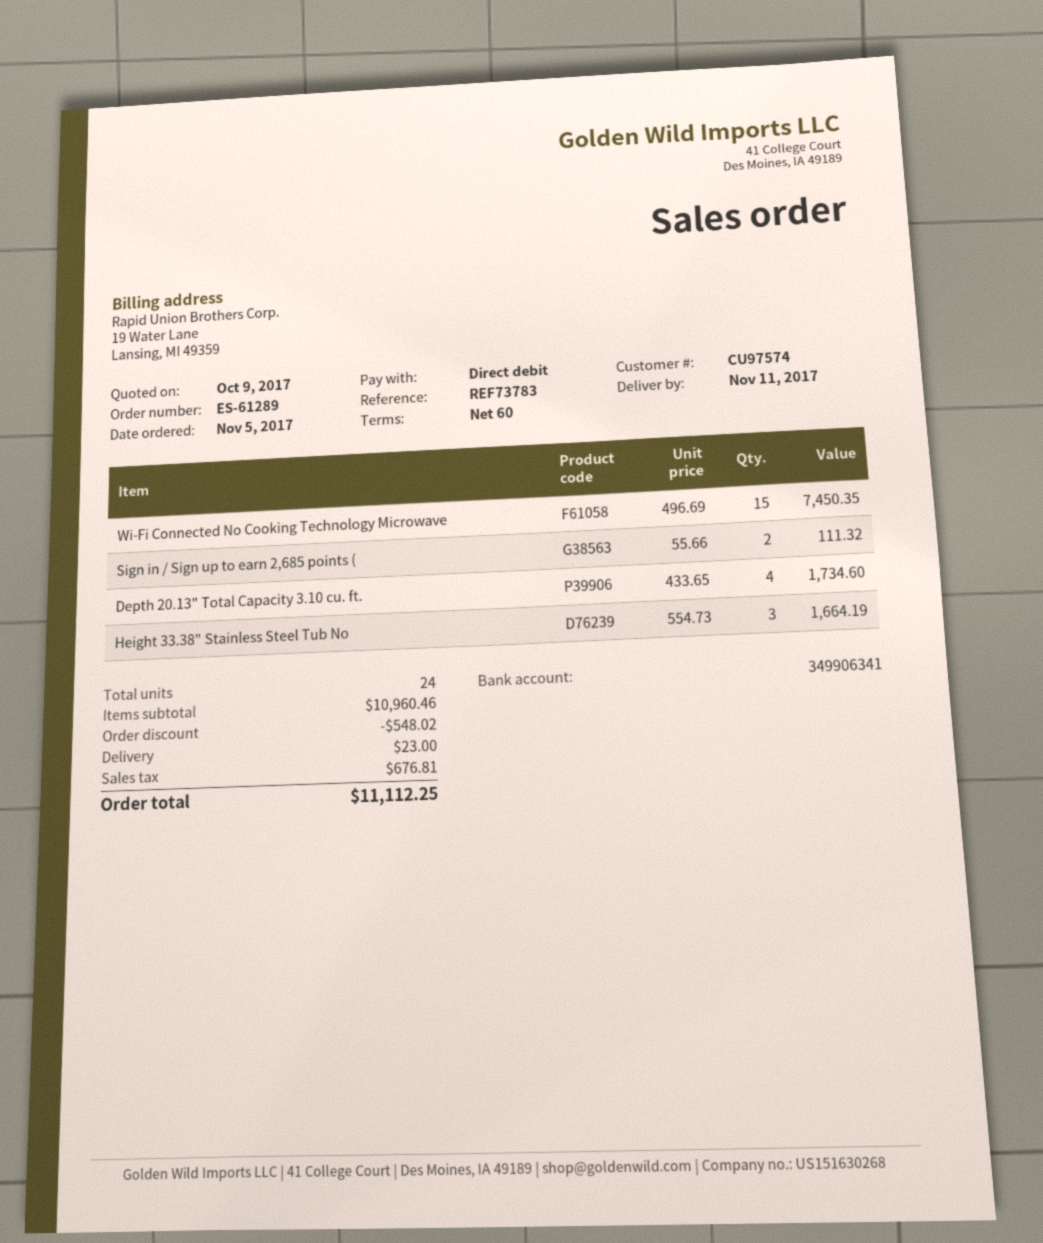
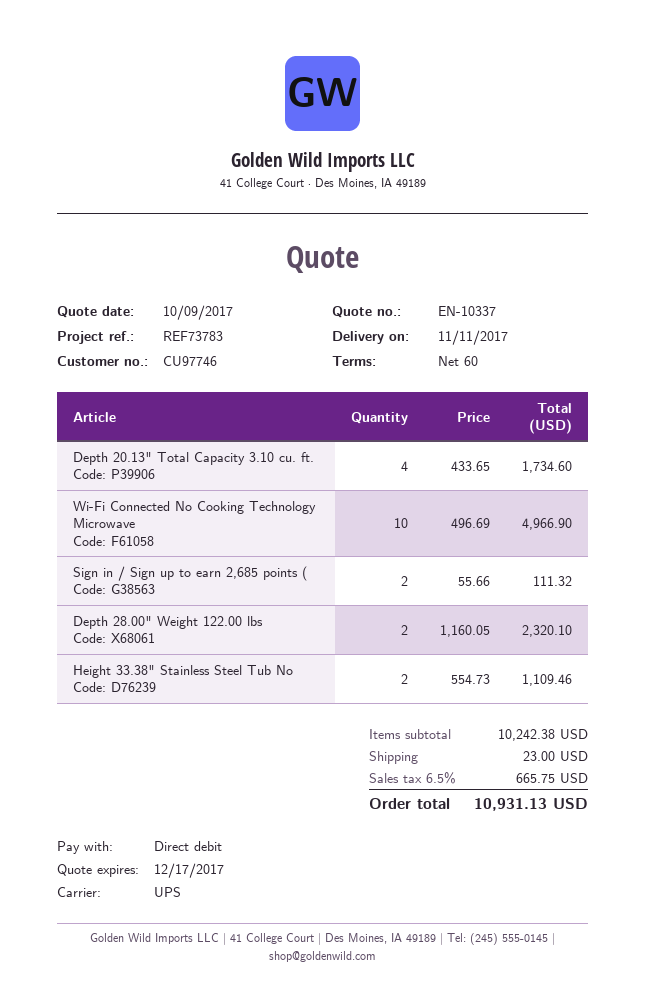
customer number: CU97574 -> CU97746
Wi-Fi Connected No Cooking Technology Microwave: 15 x 496.69 = 7450.35 -> 10 x 496.69 = 4966.90
Height 33.38" Stainless Steel Tub No: 3 x 554.73 = 1664.19 -> 2 x 554.73 = 1109.46
Depth 28.00" Weight 122.00 lbs: none -> 2 x 1160.05 = 2320.10
subtotal: 10960.46 -> 10242.38
discount: 548.02 -> none
tax: 676.81 -> 665.75
total: 11112.25 -> 10931.13

